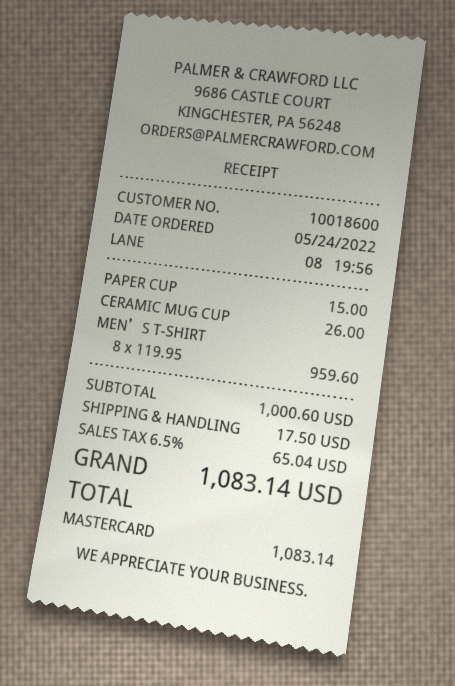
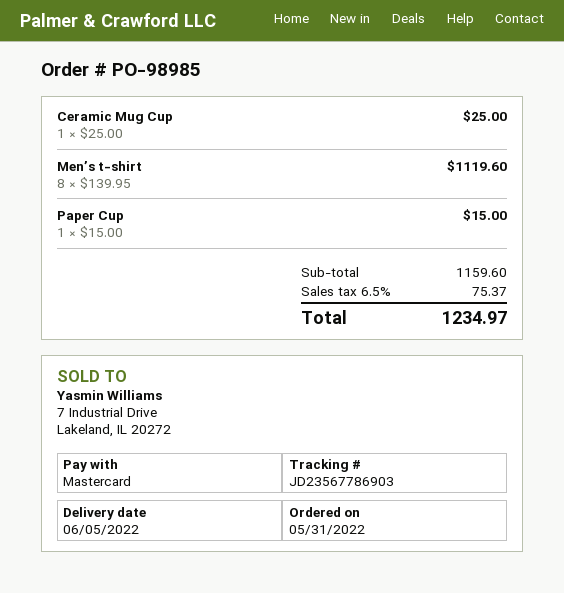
order date: 2022-05-24 -> 2022-05-31
CERAMIC MUG CUP: 1 x 26.00 = 26.00 -> 1 x 25.00 = 25.00
MEN’S T-SHIRT: 8 x 119.95 = 959.60 -> 8 x 139.95 = 1119.60
subtotal: 1000.60 -> 1159.60
shipping: 17.50 -> none
tax: 6.5% = 65.04 -> 6.5% = 75.37
total: 1083.14 -> 1234.97

